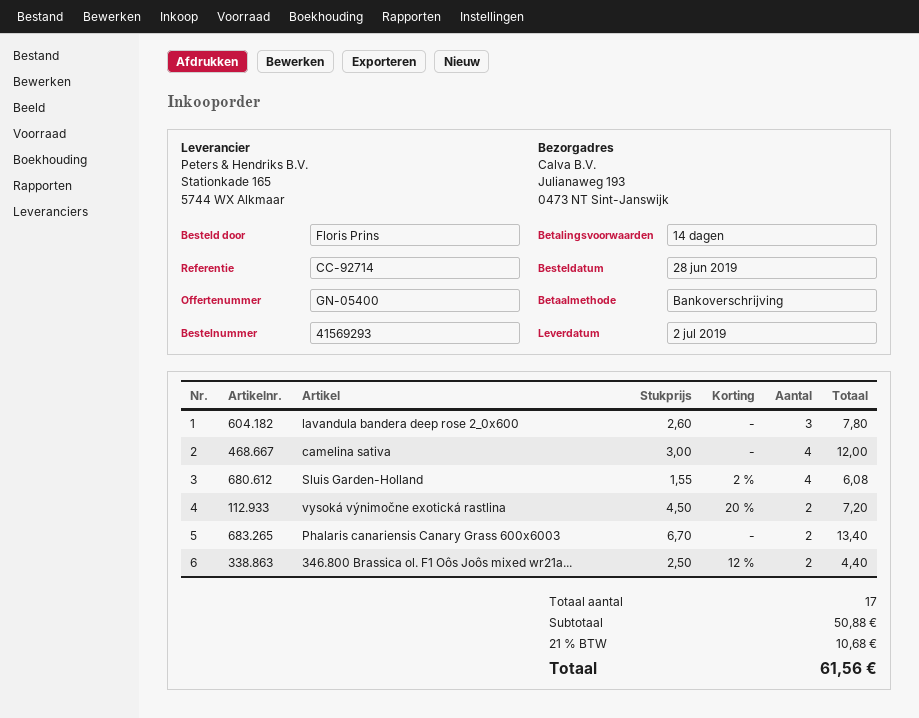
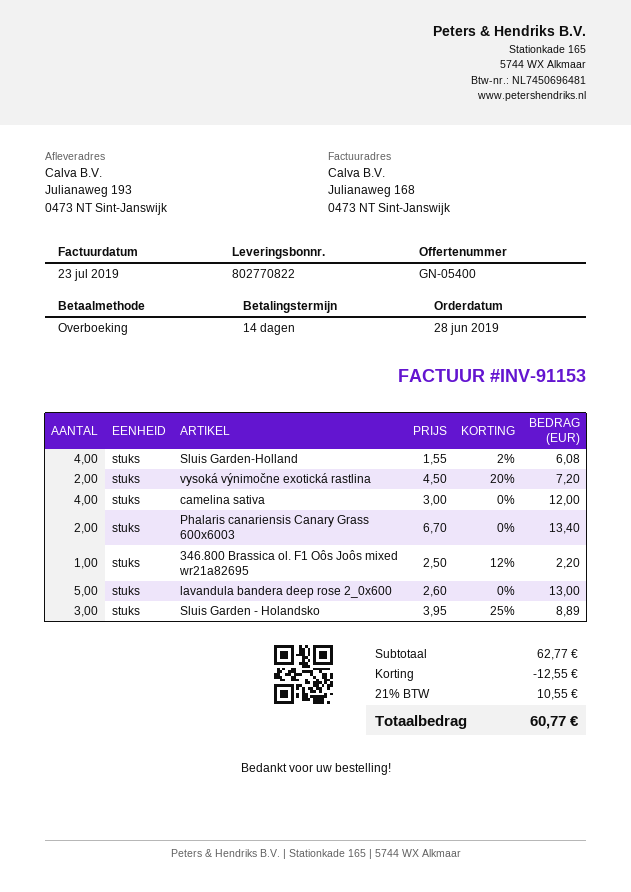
lavandula bandera deep rose 2_0x600: 3 x 2.60 = 7.80 -> 5 x 2.60 = 13.00
346.800 Brassica ol. F1 Oôs Joôs mixed wr21a...: 2 x 2.50 - 12% = 4.40 -> 1 x 2.50 - 12% = 2.20
Sluis Garden - Holandsko: none -> 3 x 3.95 - 25% = 8.89
subtotal: 50.88 -> 62.77
discount: none -> 12.55
tax: 21% = 10.68 -> 21% = 10.55
total: 61.56 -> 60.77

